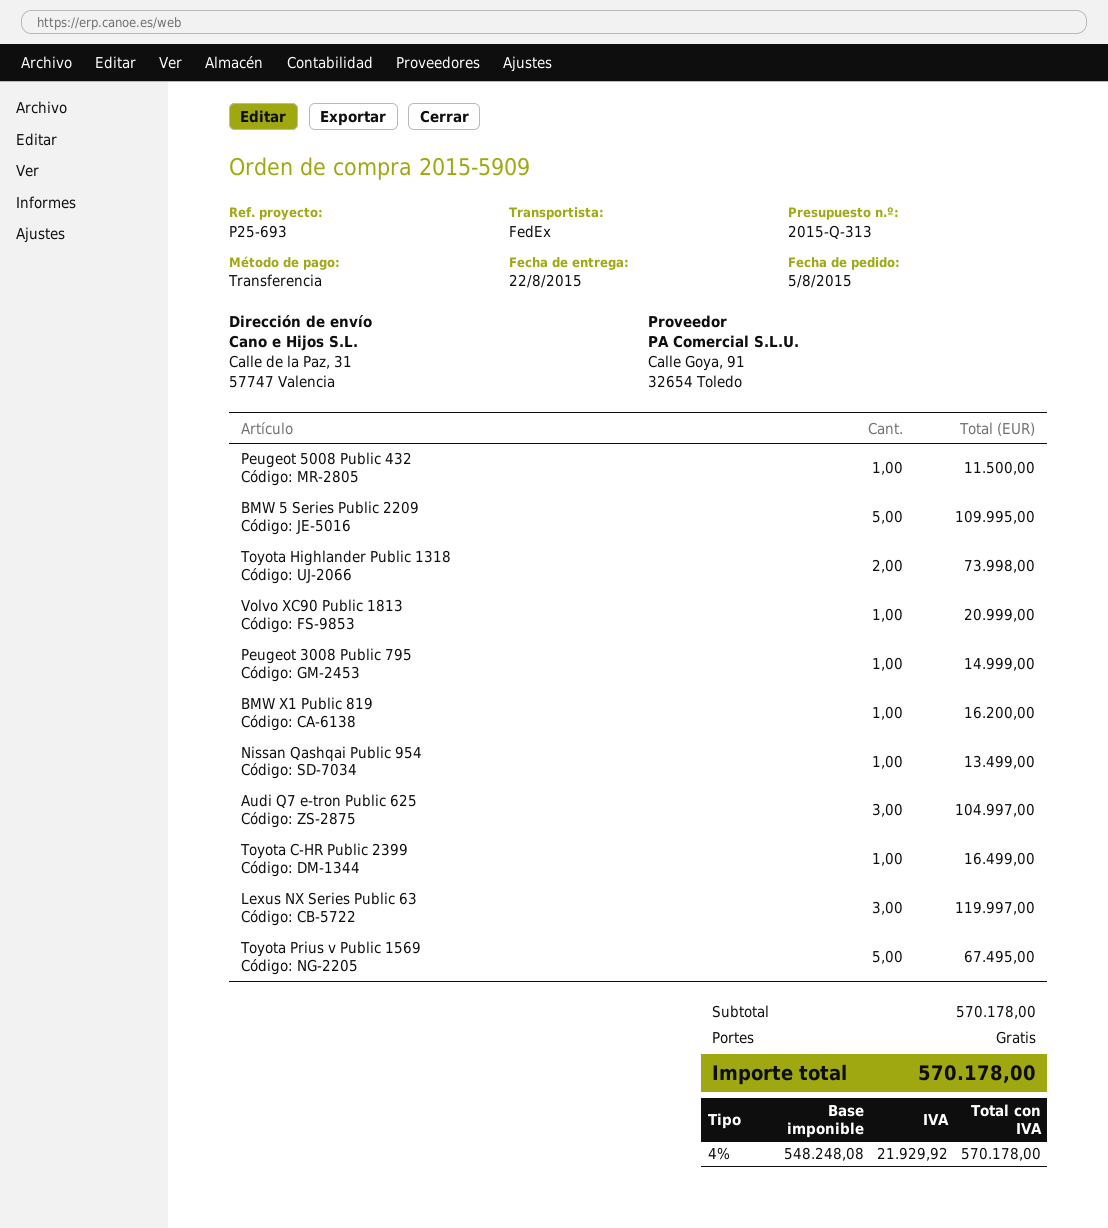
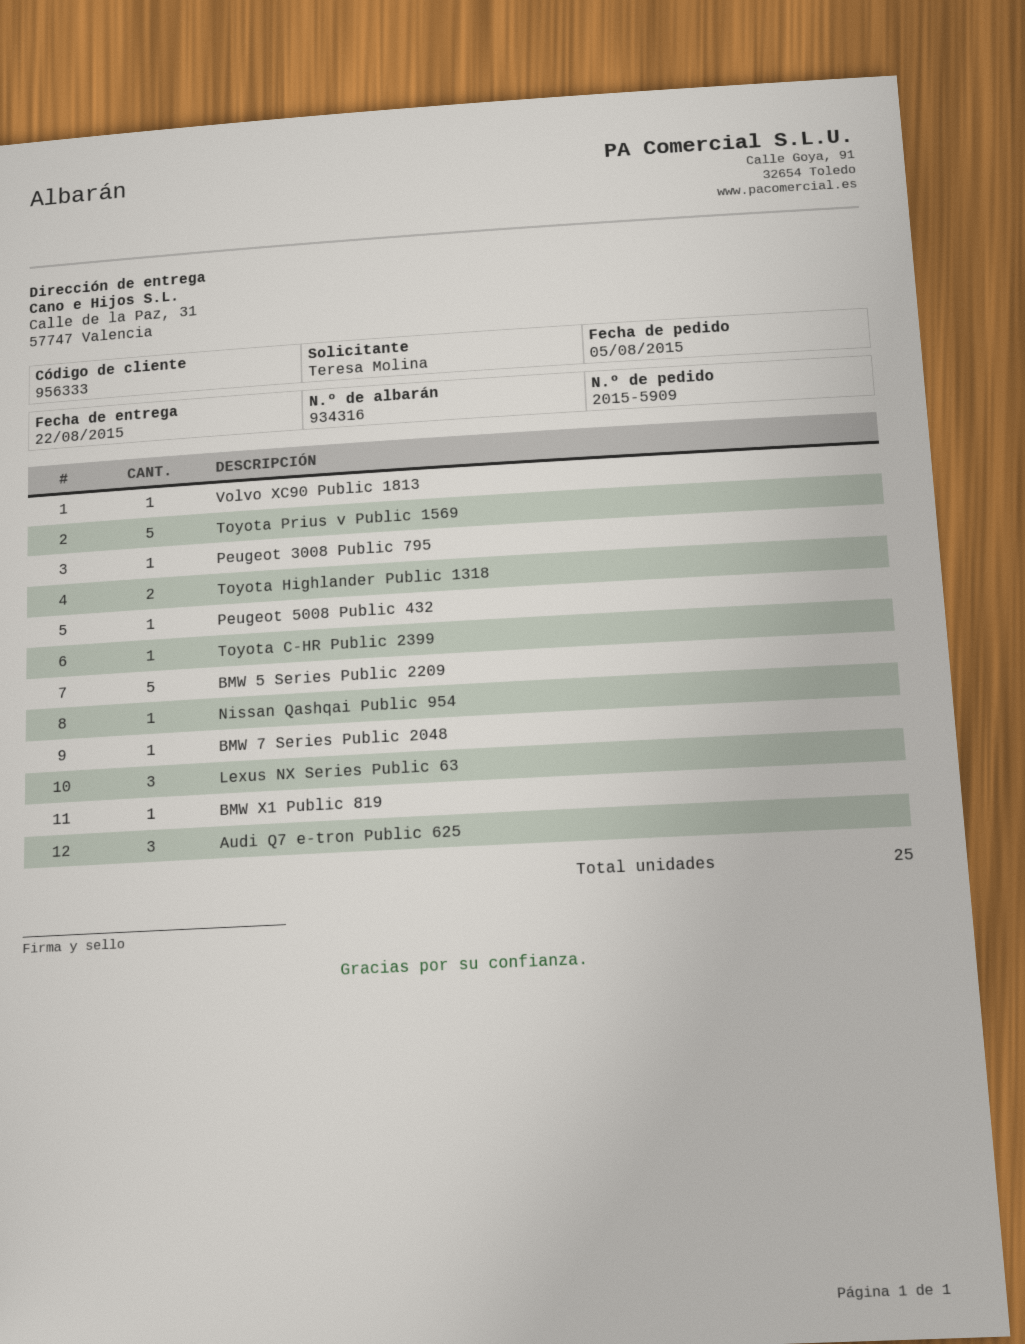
BMW 7 Series Public 2048: none -> 1

